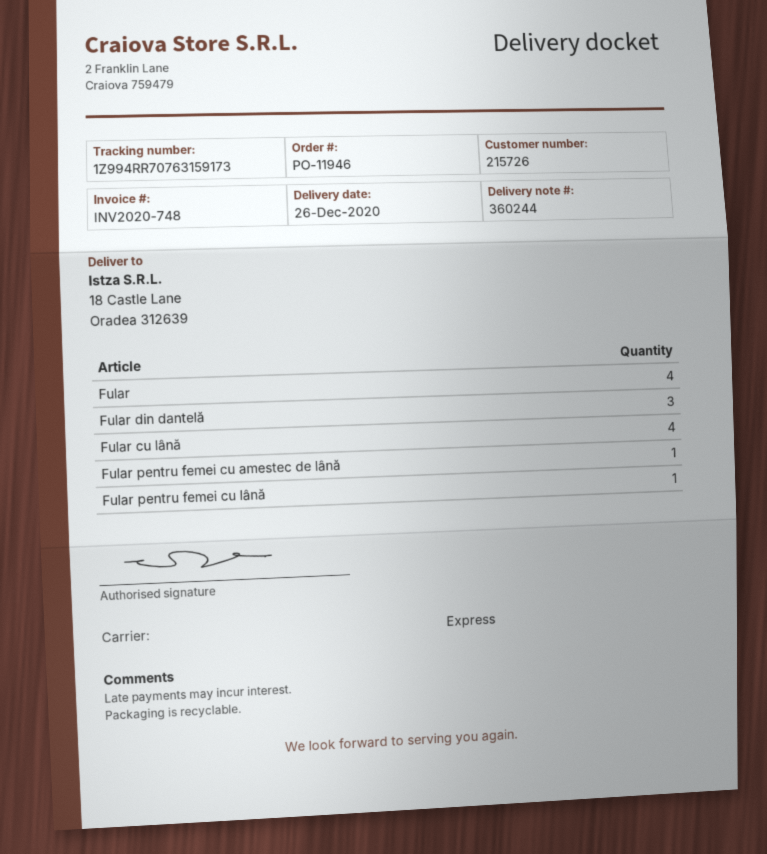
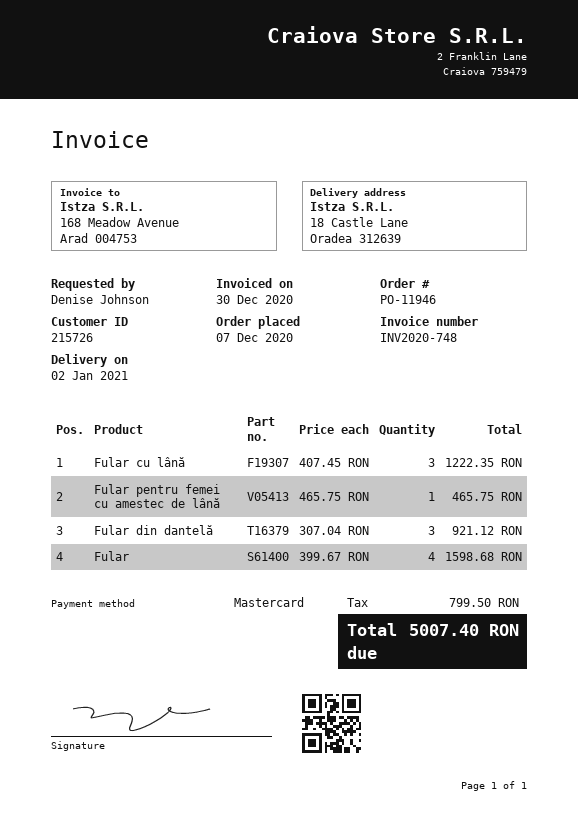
delivery date: 2020-12-26 -> 2021-01-02
Fular cu lână: 4 -> 3
Fular pentru femei cu lână: 1 -> none

